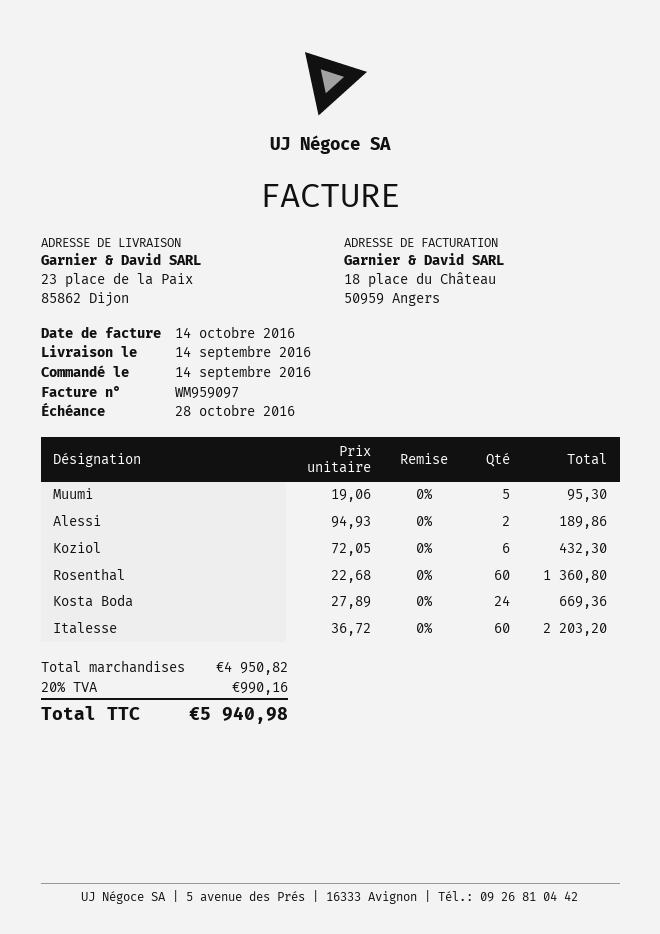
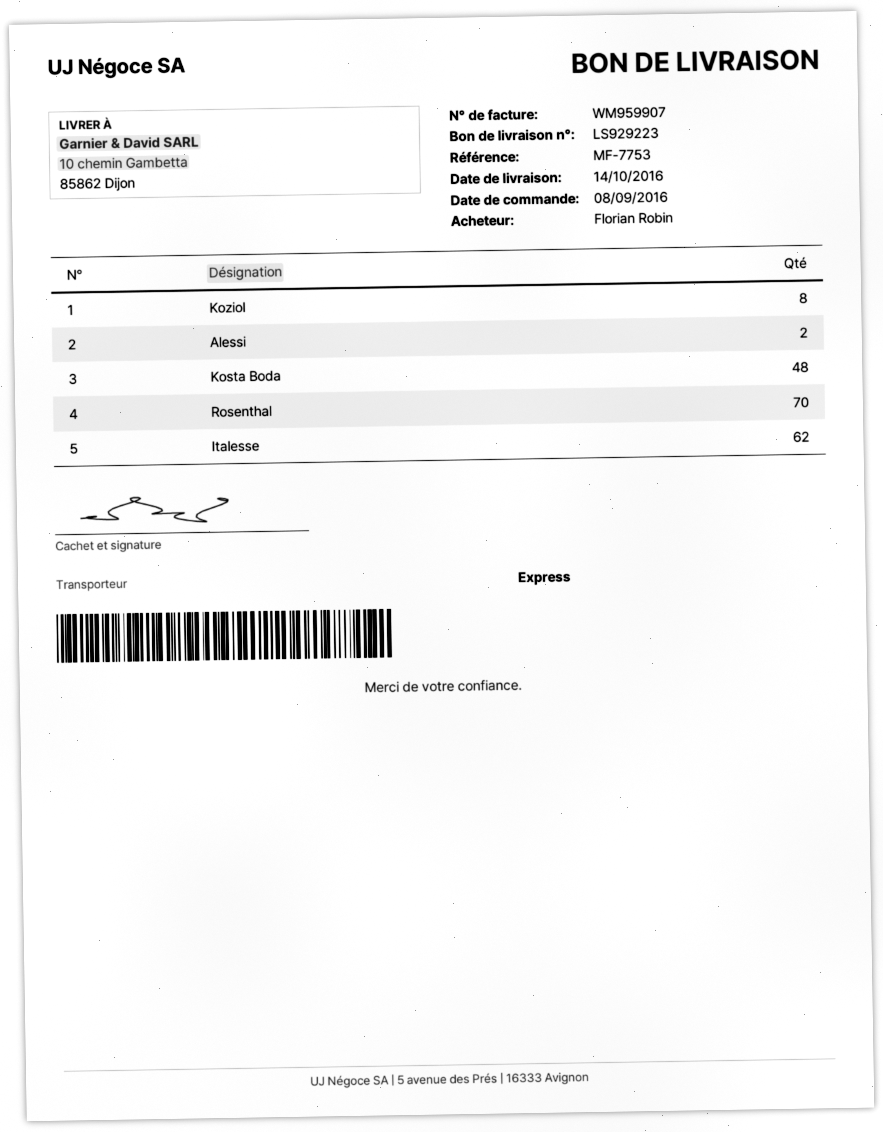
order date: 2016-09-14 -> 2016-09-08
delivery date: 2016-09-14 -> 2016-10-14
invoice number: WM959097 -> WM959907
ship to: 23 place de la Paix, 85862 Dijon -> 10 chemin Gambetta, 85862 Dijon
Muumi: 5 -> none
Koziol: 6 -> 8
Rosenthal: 60 -> 70
Kosta Boda: 24 -> 48
Italesse: 60 -> 62

